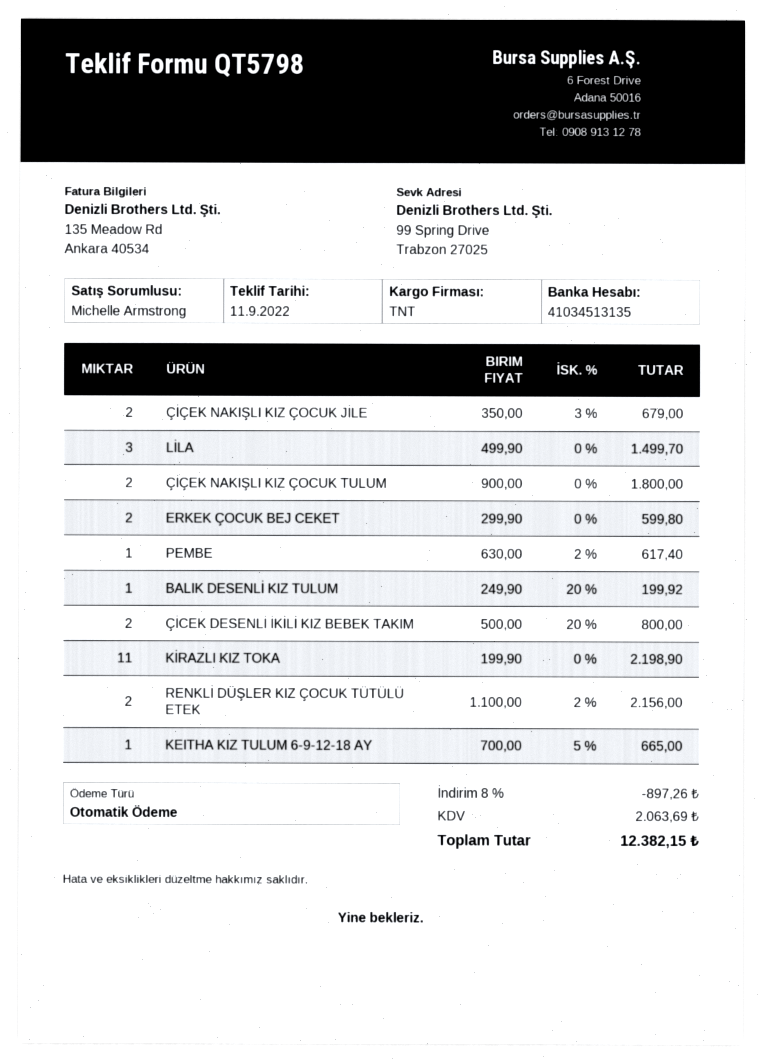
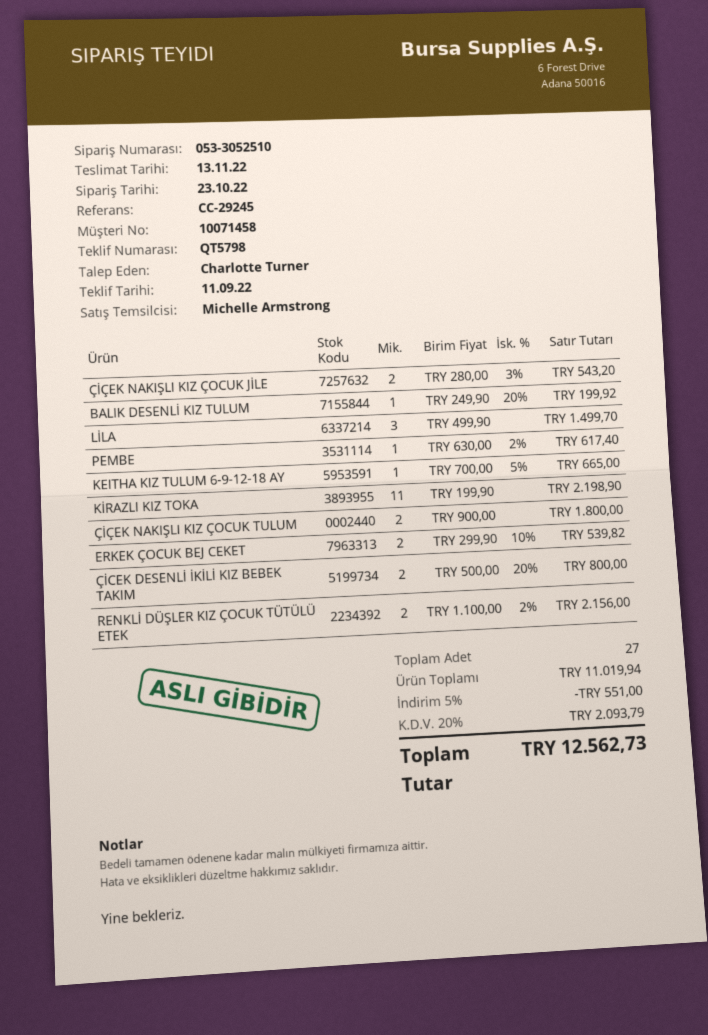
ÇİÇEK NAKIŞLI KIZ ÇOCUK JİLE: 2 x 350.00 - 3% = 679.00 -> 2 x 280.00 - 3% = 543.20
ERKEK ÇOCUK BEJ CEKET: 2 x 299.90 = 599.80 -> 2 x 299.90 - 10% = 539.82
discount: 8% = 897.26 -> 5% = 551.00
tax: 2063.69 -> 2093.79
total: 12382.15 -> 12562.73

